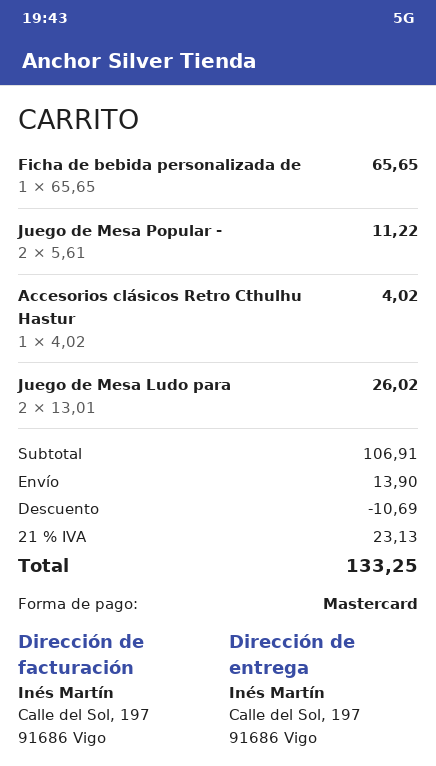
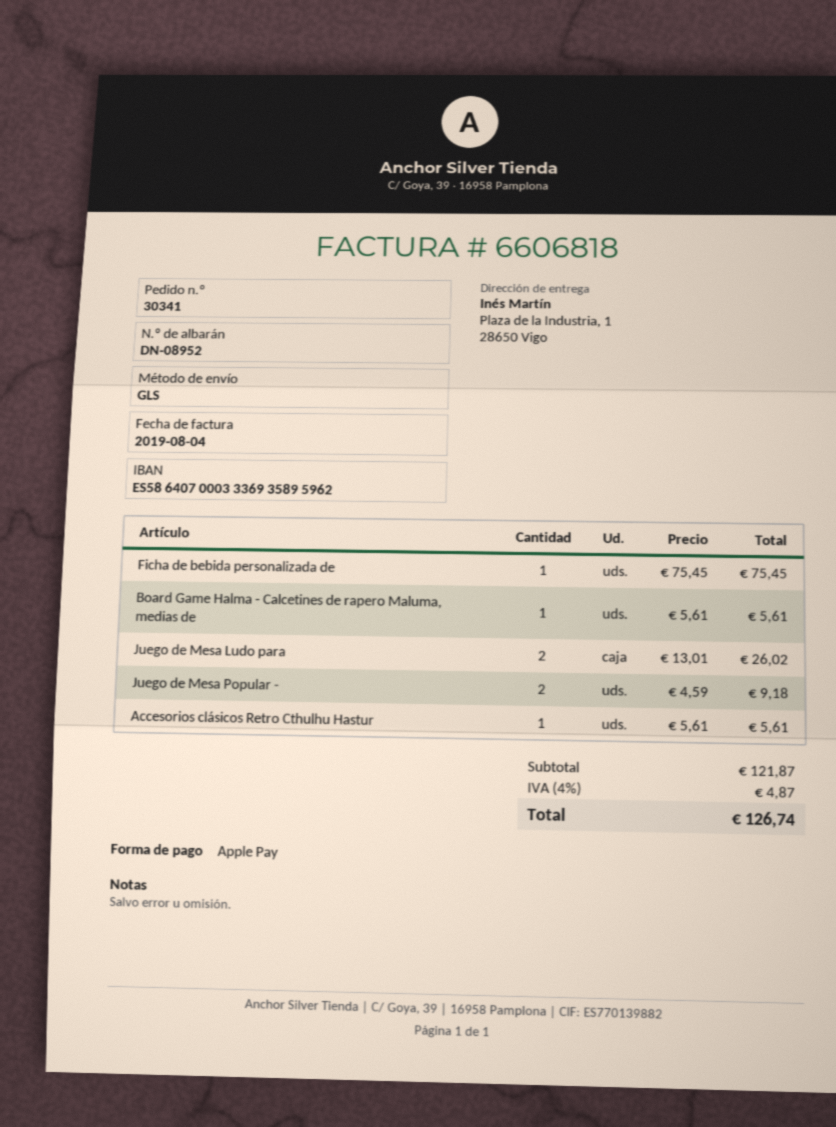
payment method: Mastercard -> Apple Pay
ship to: Calle del Sol, 197, 91686 Vigo -> Plaza de la Industria, 1, 28650 Vigo
Ficha de bebida personalizada de: 1 x 65.65 = 65.65 -> 1 x 75.45 = 75.45
Juego de Mesa Popular -: 2 x 5.61 = 11.22 -> 2 x 4.59 = 9.18
Accesorios clásicos Retro Cthulhu Hastur: 1 x 4.02 = 4.02 -> 1 x 5.61 = 5.61
Board Game Halma - Calcetines de rapero Maluma, medias de: none -> 1 x 5.61 = 5.61
subtotal: 106.91 -> 121.87
discount: 10.69 -> none
shipping: 13.90 -> none
tax: 21% = 23.13 -> 4% = 4.87
total: 133.25 -> 126.74

